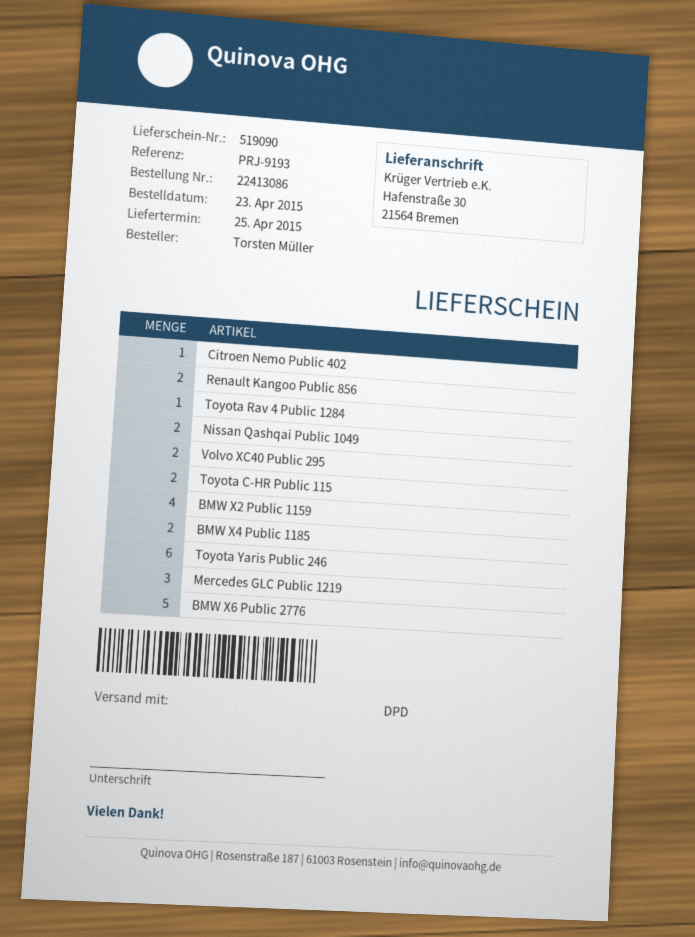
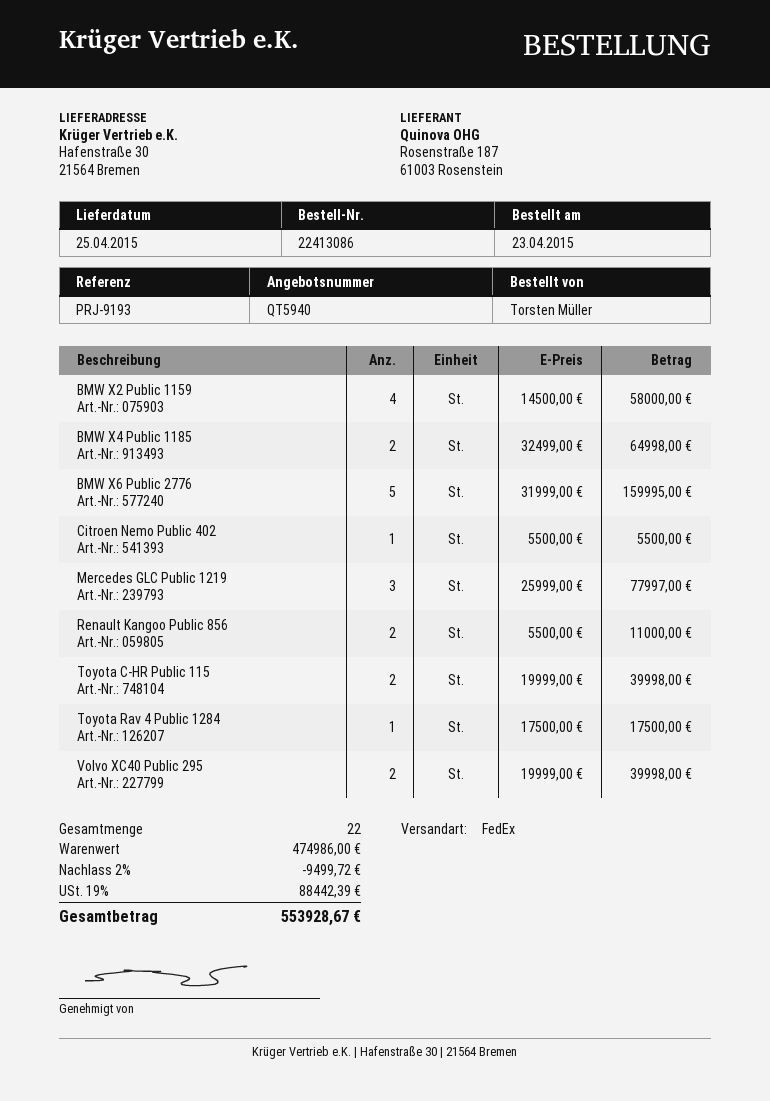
shipping method: DPD -> FedEx
Nissan Qashqai Public 1049: 2 -> none
Toyota Yaris Public 246: 6 -> none

